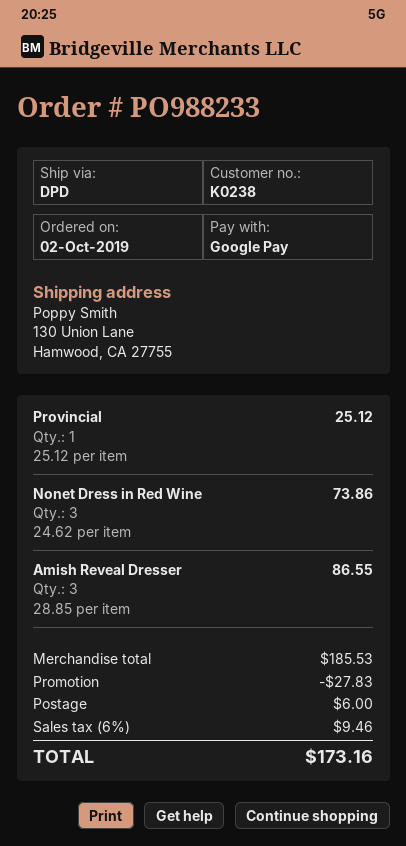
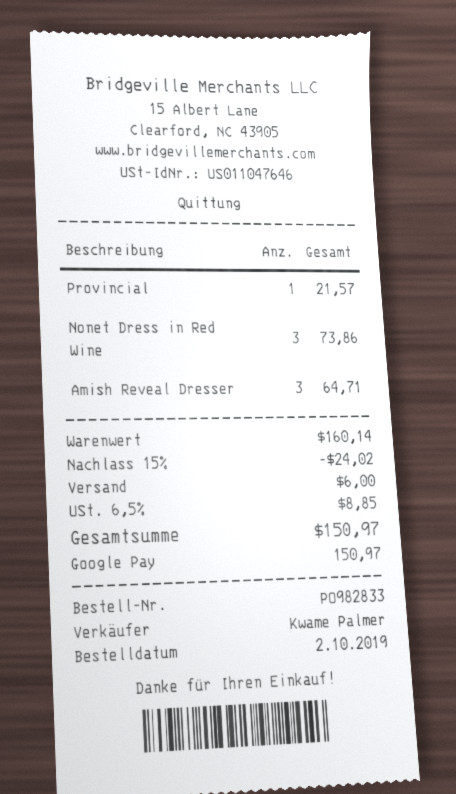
order number: PO988233 -> PO982833
Provincial: 1 for 25.12 -> 1 for 21.57
Amish Reveal Dresser: 3 for 86.55 -> 3 for 64.71
subtotal: 185.53 -> 160.14
discount: 27.83 -> 24.02
tax: 6% = 9.46 -> 6.5% = 8.85
total: 173.16 -> 150.97

